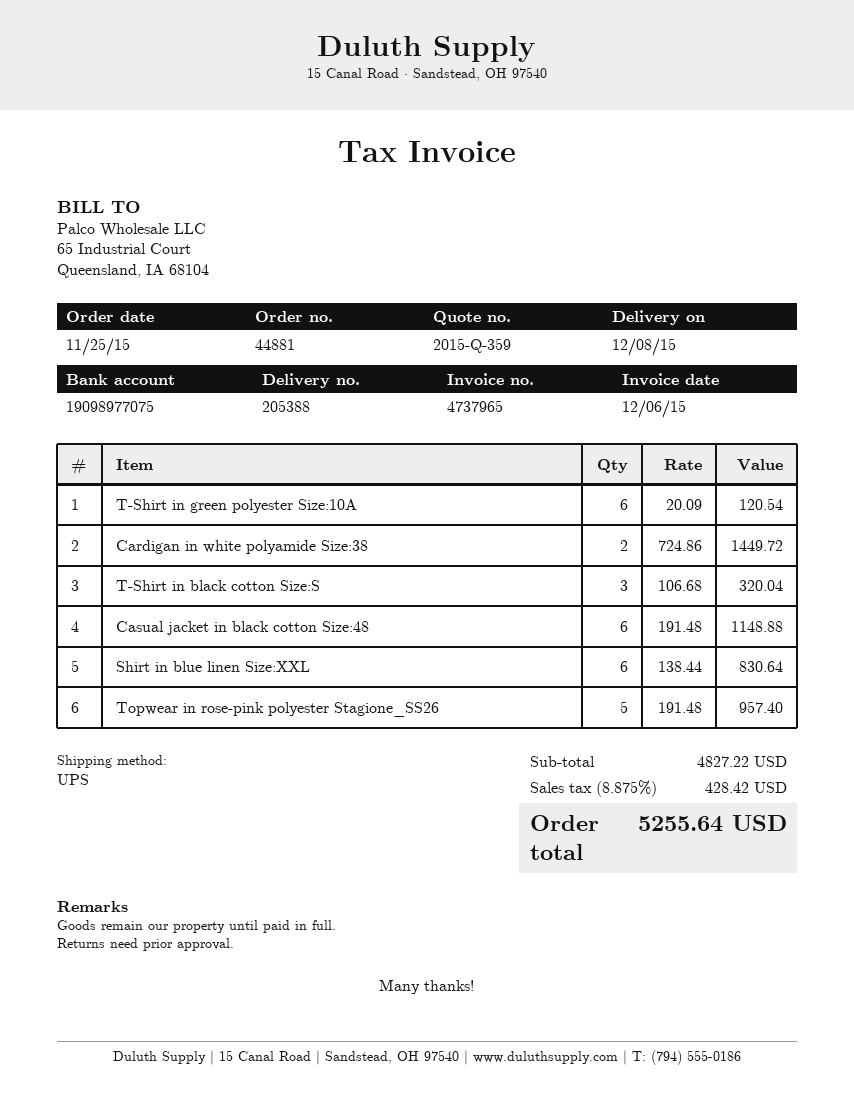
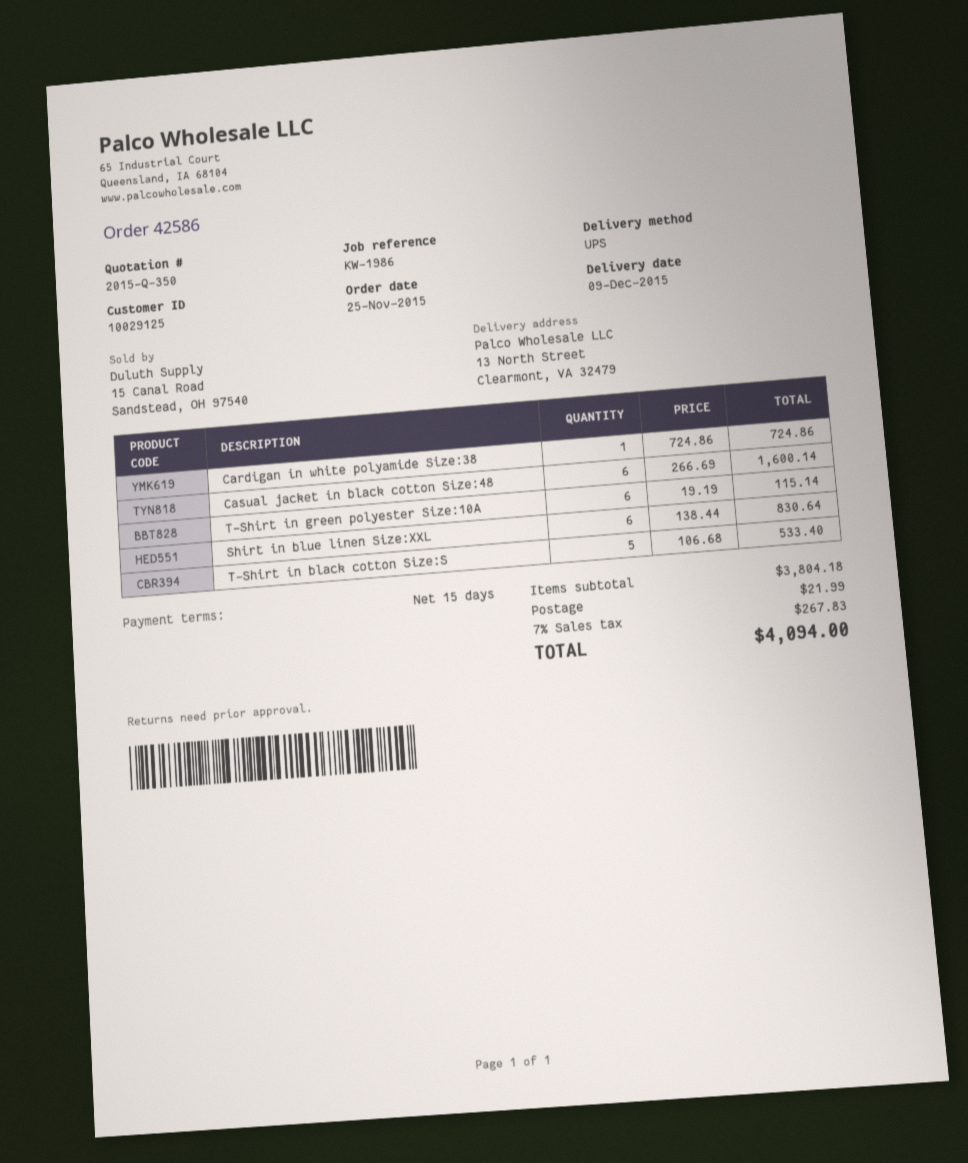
quote number: 2015-Q-359 -> 2015-Q-350
order number: 44881 -> 42586
delivery date: 2015-12-08 -> 2015-12-09
T-Shirt in green polyester Size:10A: 6 x 20.09 = 120.54 -> 6 x 19.19 = 115.14
Cardigan in white polyamide Size:38: 2 x 724.86 = 1449.72 -> 1 x 724.86 = 724.86
T-Shirt in black cotton Size:S: 3 x 106.68 = 320.04 -> 5 x 106.68 = 533.40
Casual jacket in black cotton Size:48: 6 x 191.48 = 1148.88 -> 6 x 266.69 = 1600.14
Topwear in rose-pink polyester Stagione_SS26: 5 x 191.48 = 957.40 -> none
subtotal: 4827.22 -> 3804.18
shipping: none -> 21.99
tax: 8.875% = 428.42 -> 7% = 267.83
total: 5255.64 -> 4094.00

